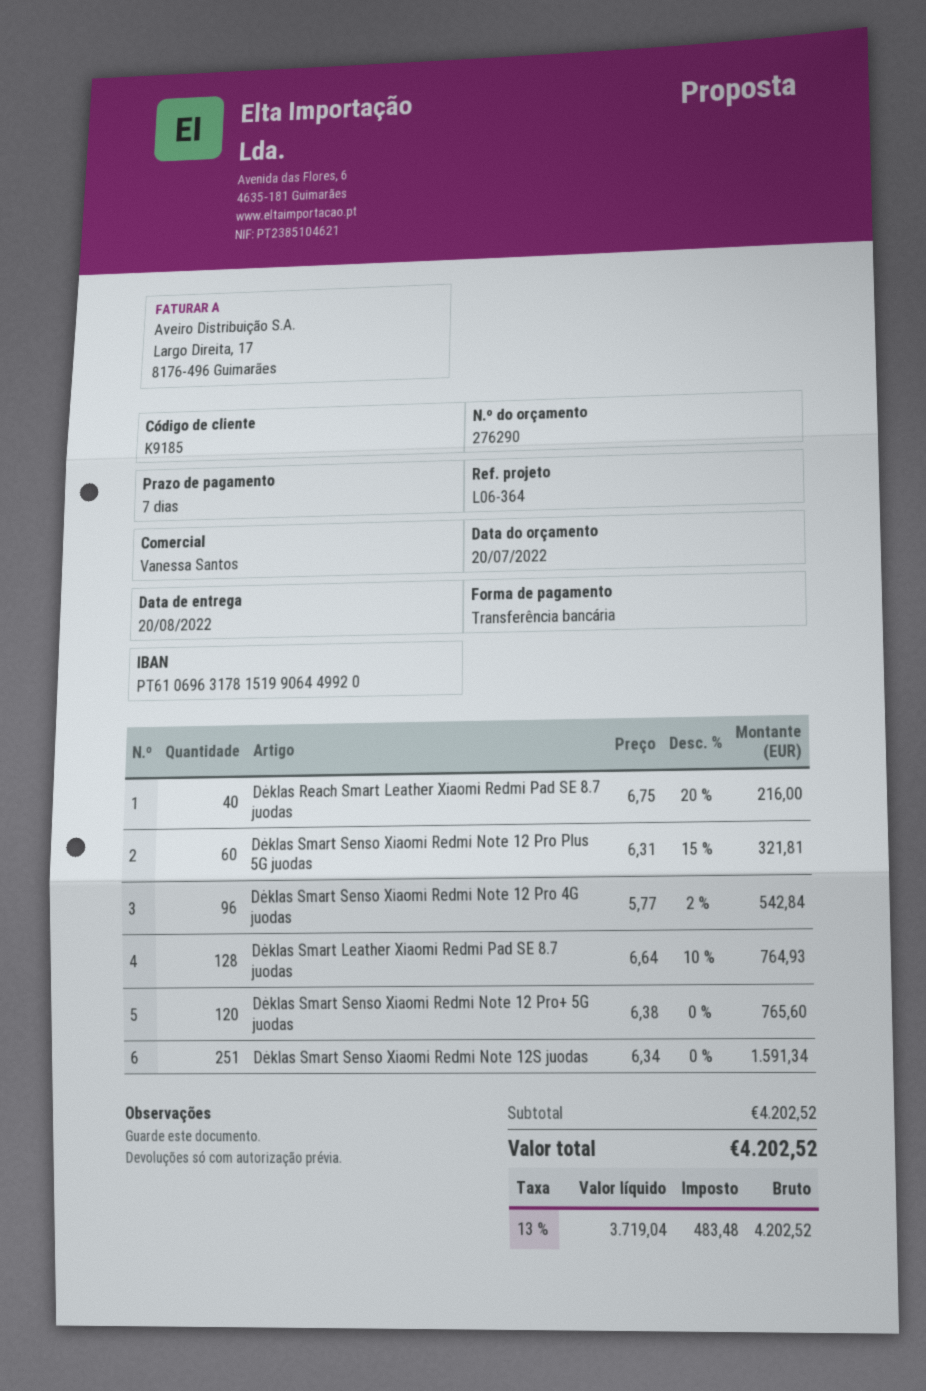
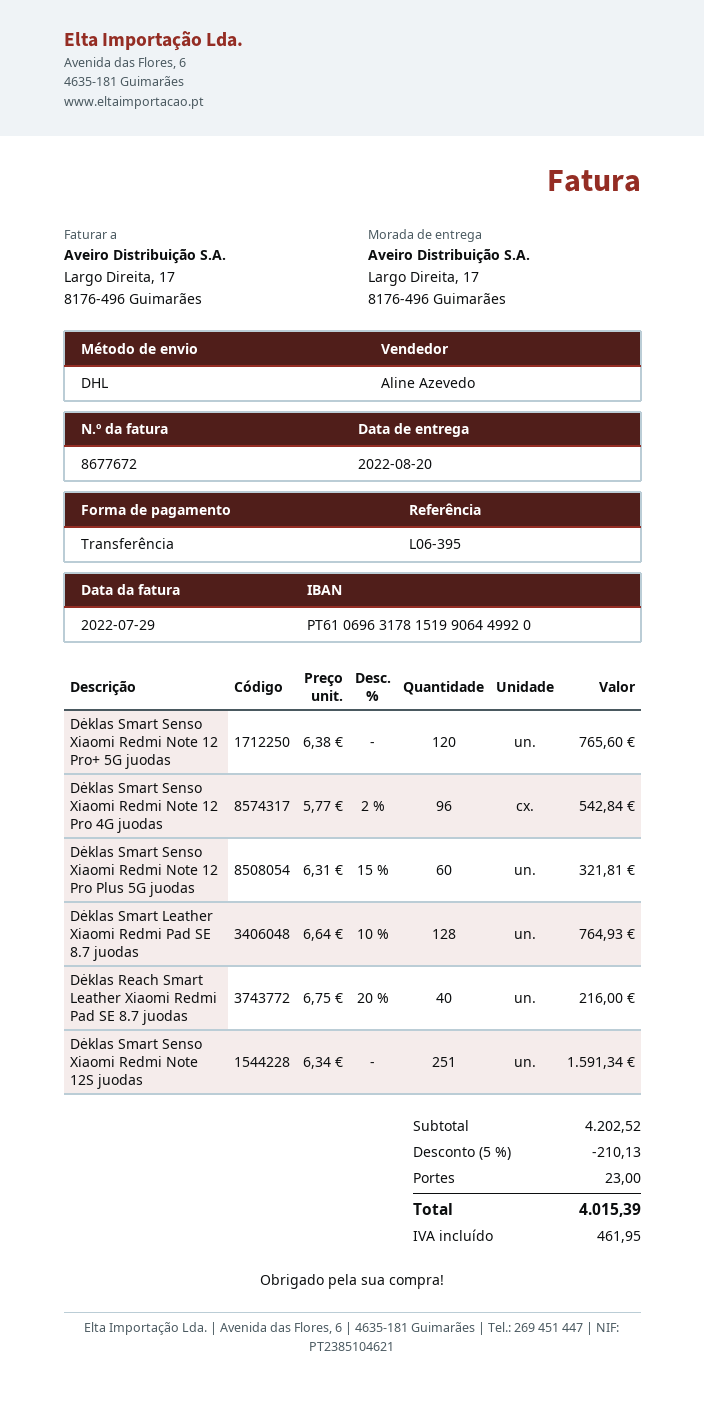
reference: L06-364 -> L06-395
sales rep: Vanessa Santos -> Aline Azevedo
discount: none -> 5% = 210.13
shipping: none -> 23.00
tax: 483.48 -> 461.95
total: 4202.52 -> 4015.39

